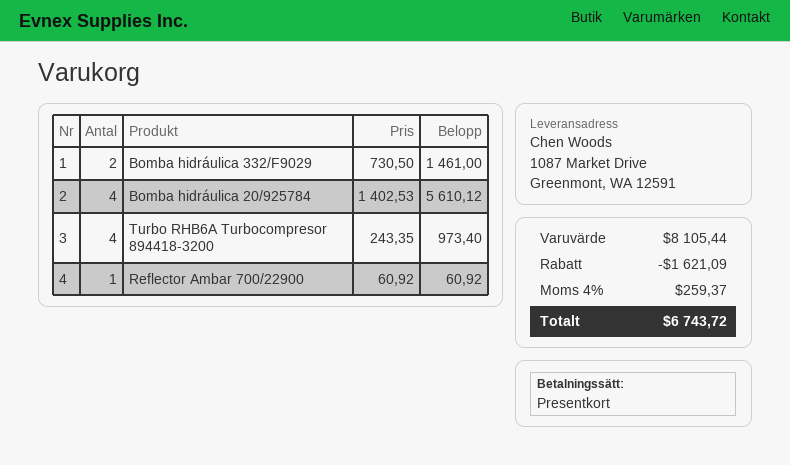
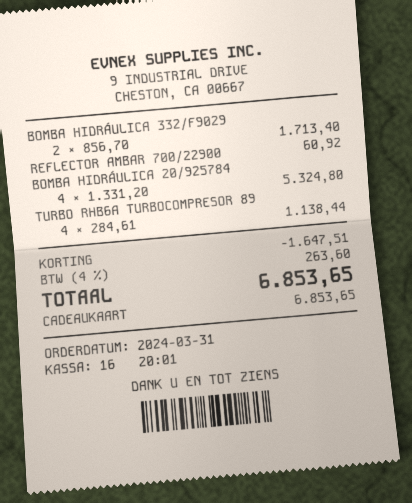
Bomba hidráulica 332/F9029: 2 x 730.50 = 1461.00 -> 2 x 856.70 = 1713.40
Bomba hidráulica 20/925784: 4 x 1402.53 = 5610.12 -> 4 x 1331.20 = 5324.80
Turbo RHB6A Turbocompresor 894418-3200: 4 x 243.35 = 973.40 -> 4 x 284.61 = 1138.44
discount: 1621.09 -> 1647.51
tax: 4% = 259.37 -> 4% = 263.60
total: 6743.72 -> 6853.65

